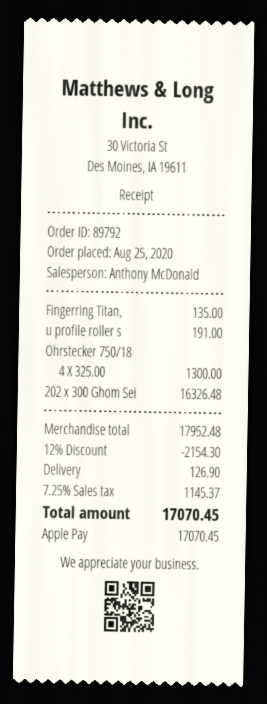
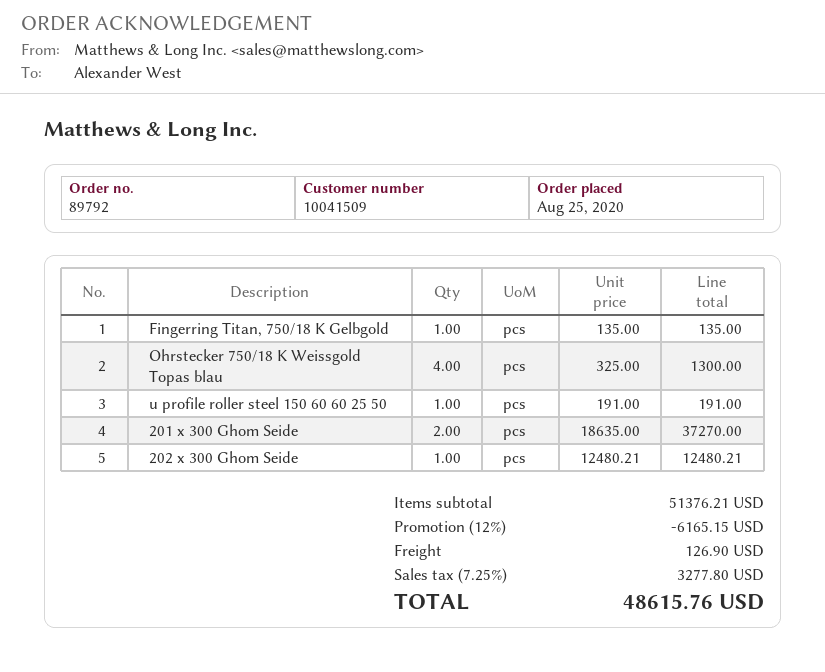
202 x 300 Ghom Sei: 1 x 16326.48 = 16326.48 -> 1 x 12480.21 = 12480.21
201 x 300 Ghom Seide: none -> 2 x 18635.00 = 37270.00
subtotal: 17952.48 -> 51376.21
discount: 12% = 2154.30 -> 12% = 6165.15
tax: 7.25% = 1145.37 -> 7.25% = 3277.80
total: 17070.45 -> 48615.76

